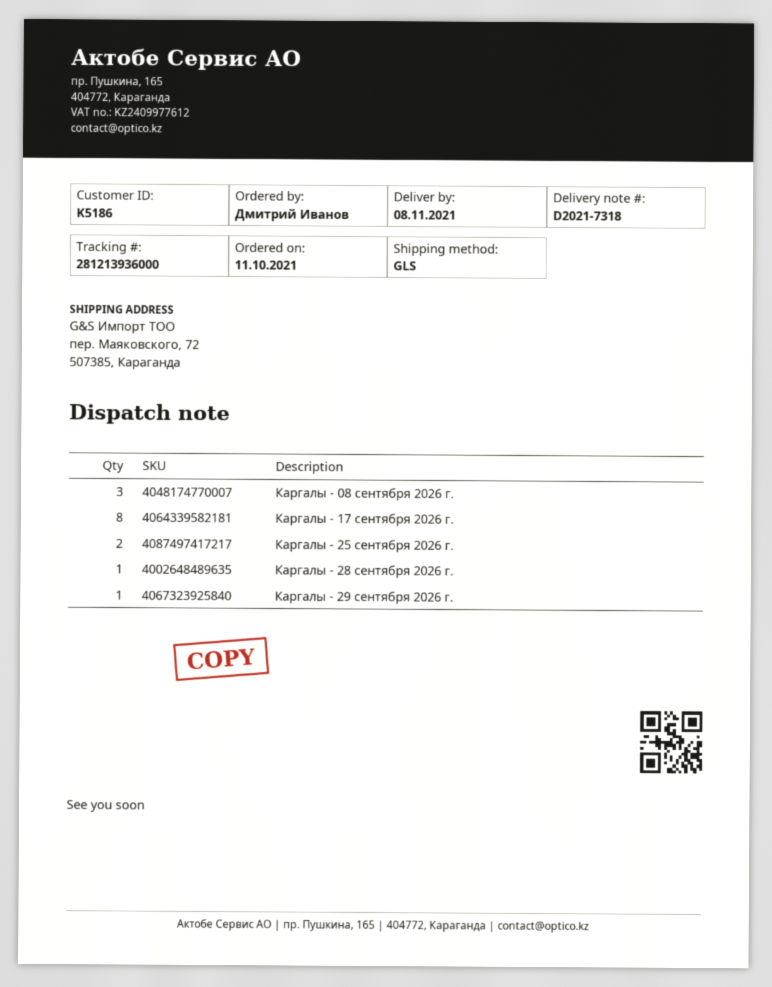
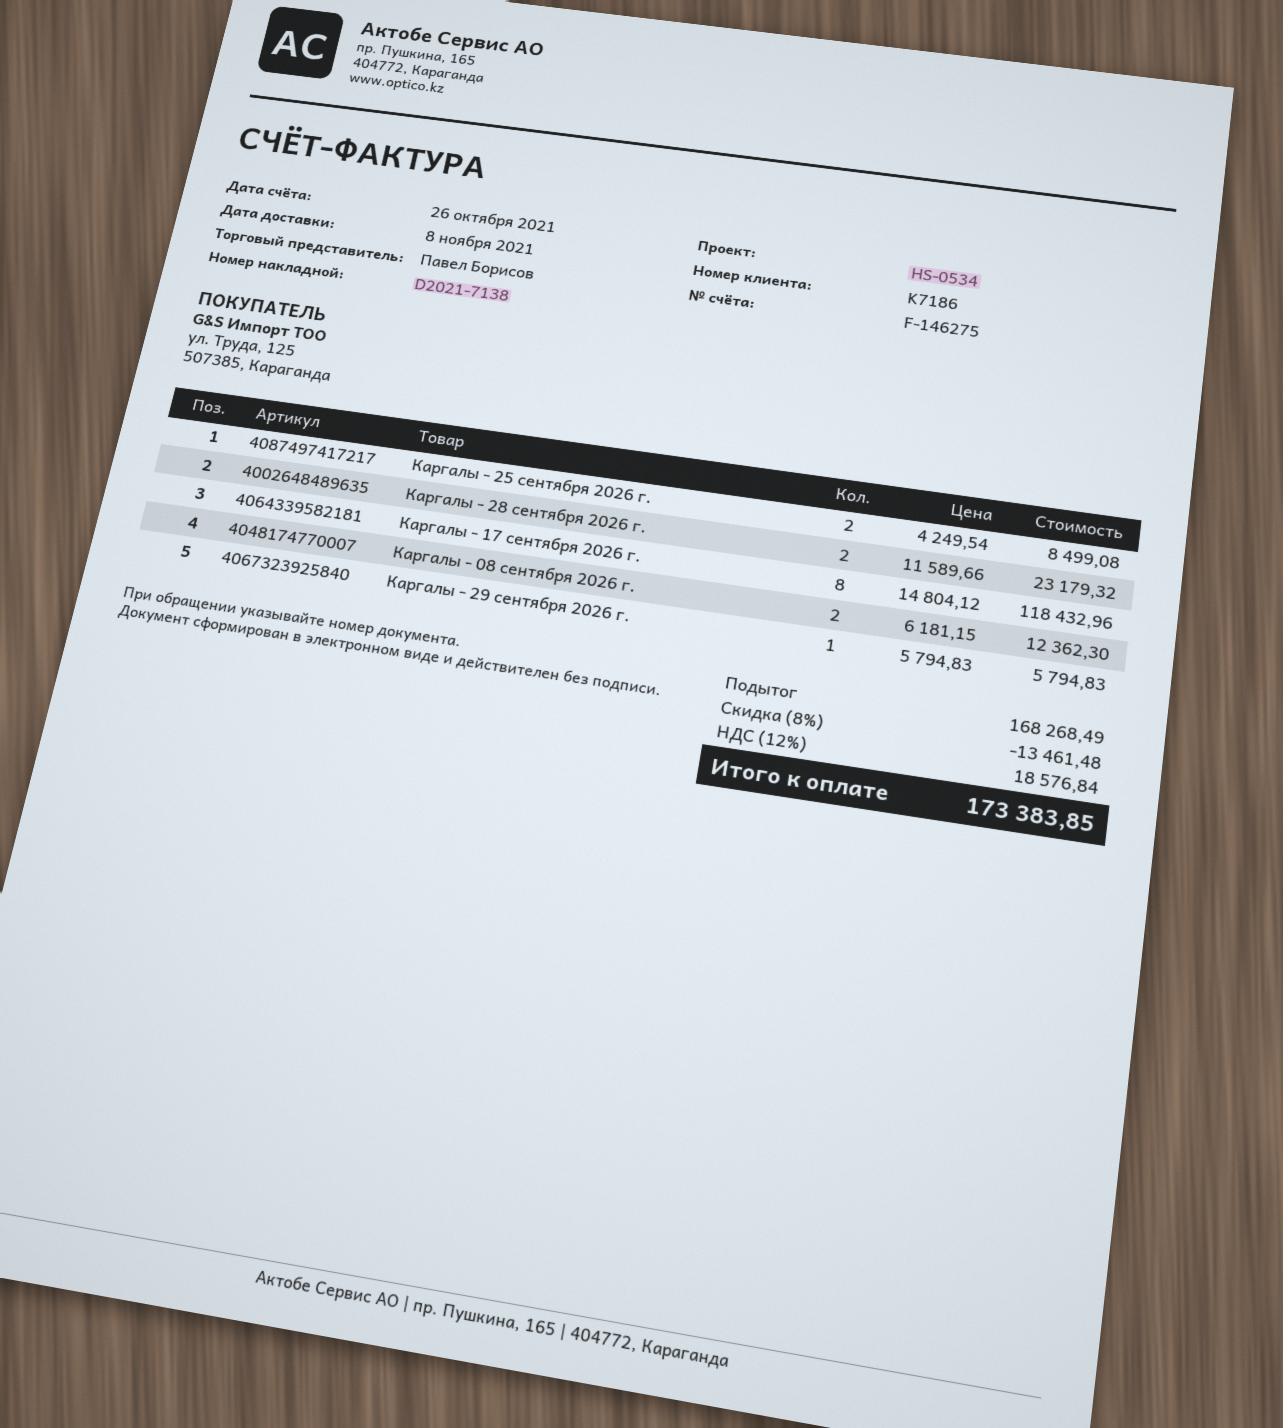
delivery note number: D2021-7318 -> D2021-7138
customer number: K5186 -> K7186
Каргалы - 08 сентября 2026 г.: 3 -> 2
Каргалы - 28 сентября 2026 г.: 1 -> 2

